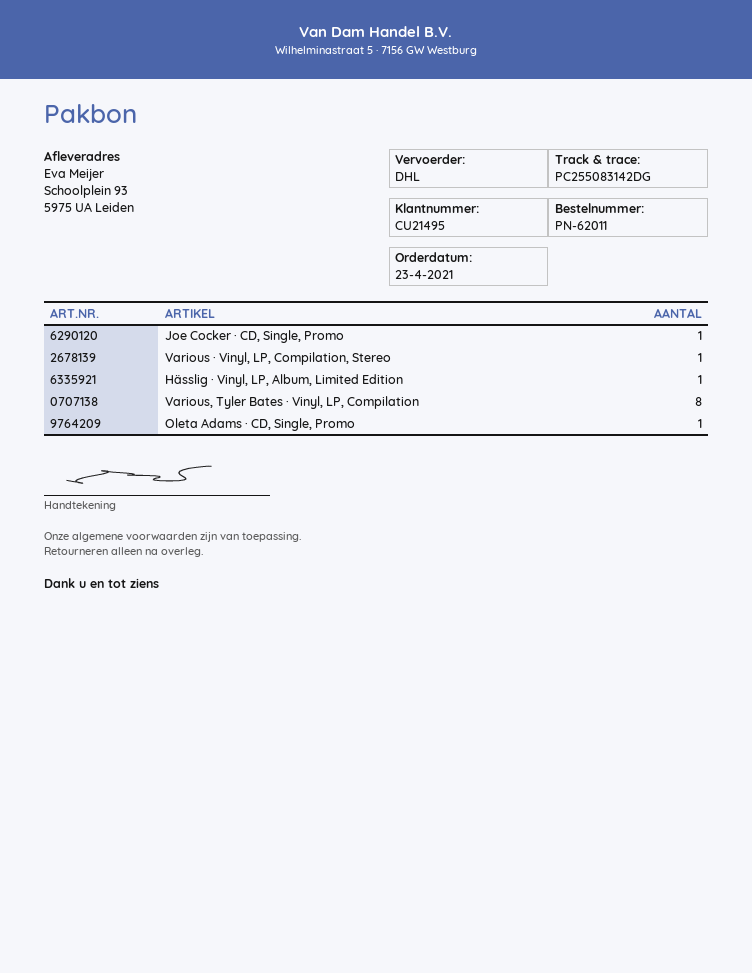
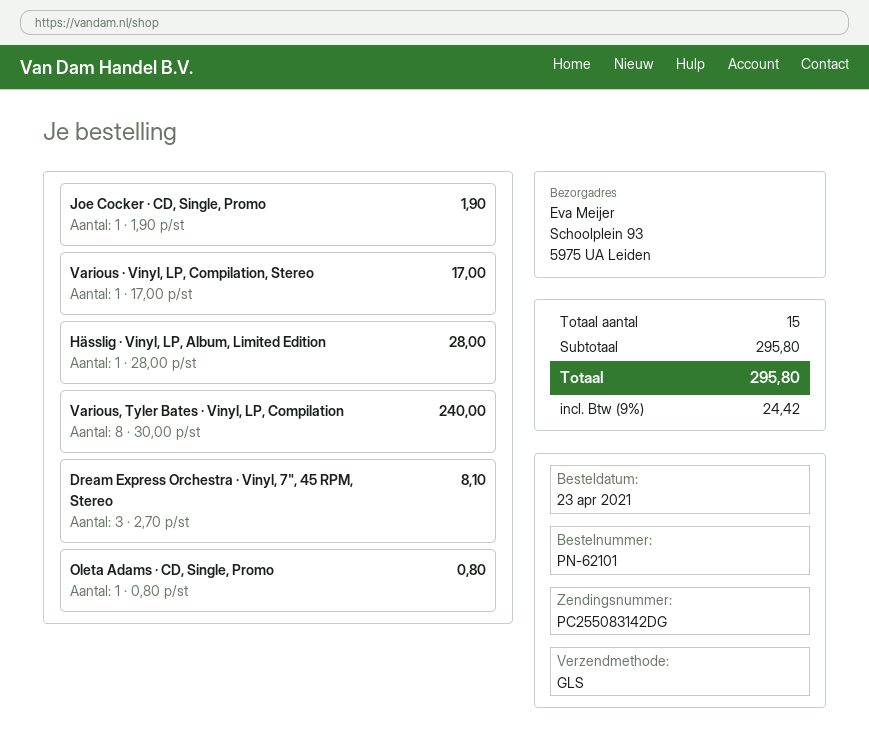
order number: PN-62011 -> PN-62101
shipping method: DHL -> GLS
Dream Express Orchestra · Vinyl, 7", 45 RPM, Stereo: none -> 3

